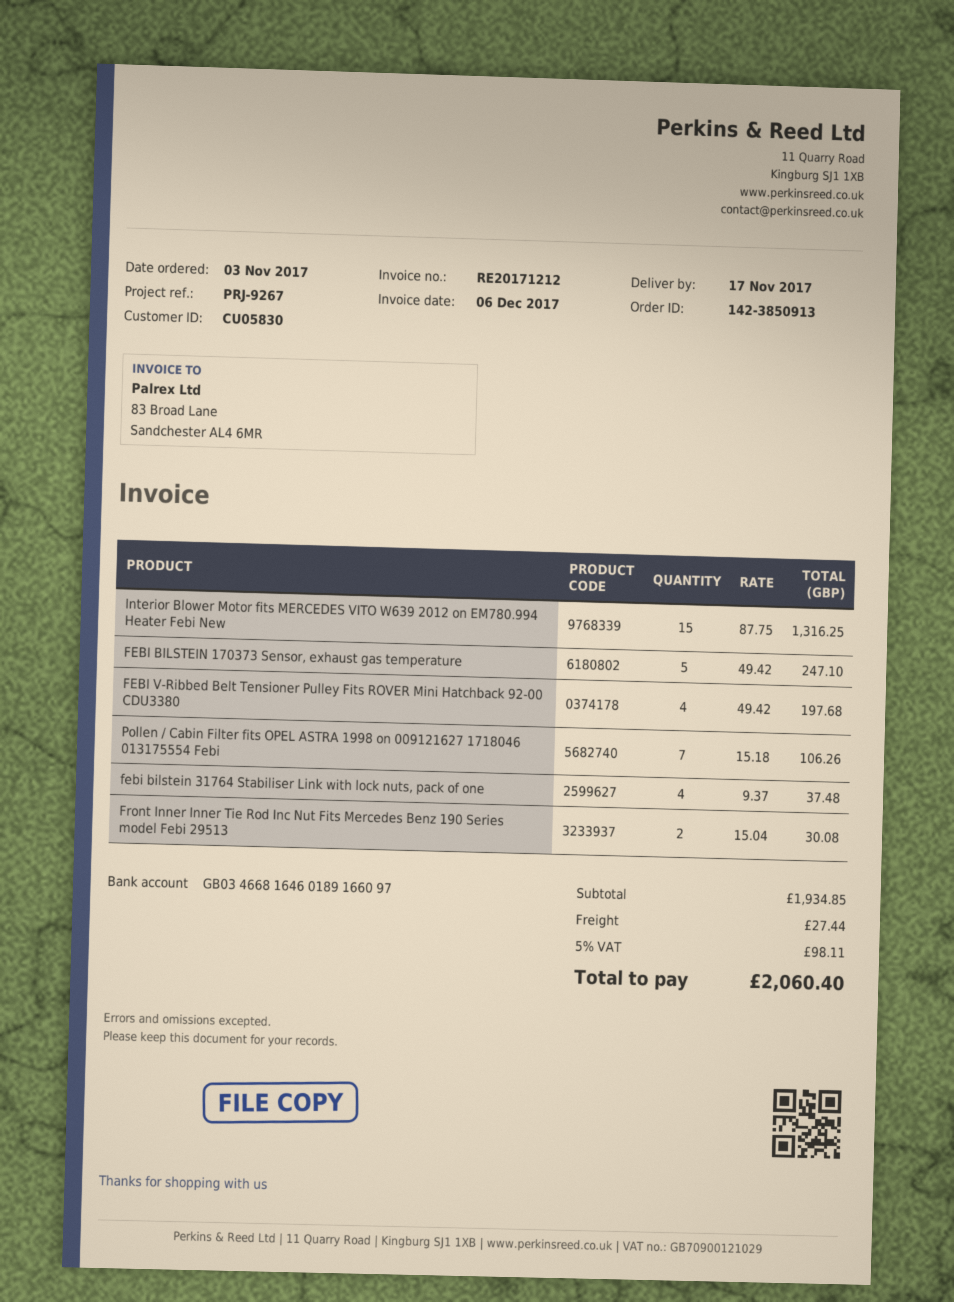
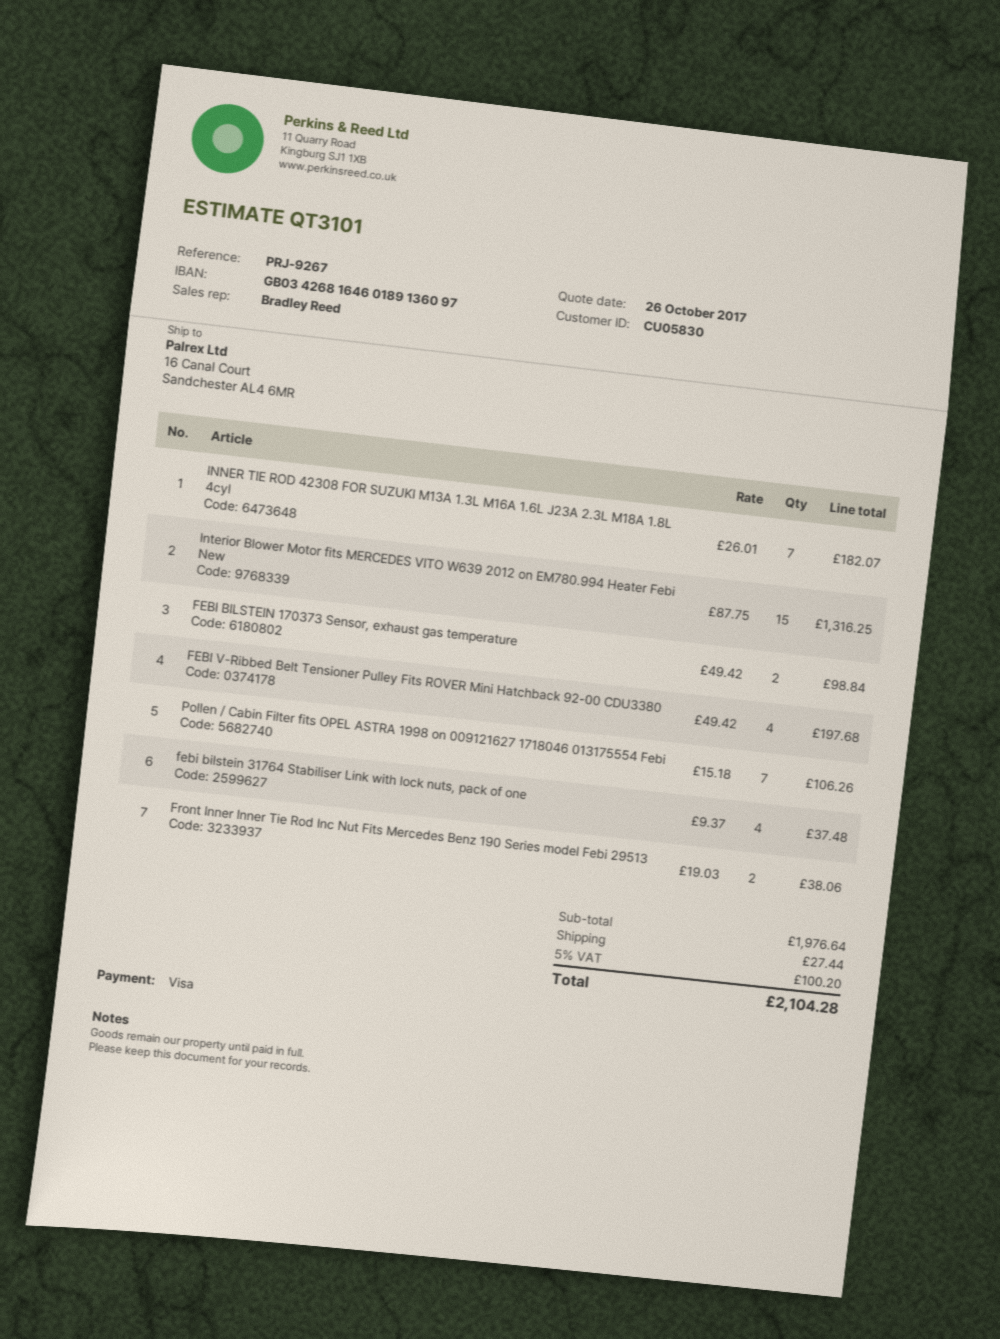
bank account: GB03466816460189166097 -> GB03426816460189136097
FEBI BILSTEIN 170373 Sensor, exhaust gas temperature: 5 x 49.42 = 247.10 -> 2 x 49.42 = 98.84
Front Inner Inner Tie Rod Inc Nut Fits Mercedes Benz 190 Series model Febi 29513: 2 x 15.04 = 30.08 -> 2 x 19.03 = 38.06
INNER TIE ROD 42308 FOR SUZUKI M13A 1.3L M16A 1.6L J23A 2.3L M18A 1.8L 4cyl: none -> 7 x 26.01 = 182.07
subtotal: 1934.85 -> 1976.64
tax: 5% = 98.11 -> 5% = 100.20
total: 2060.40 -> 2104.28

